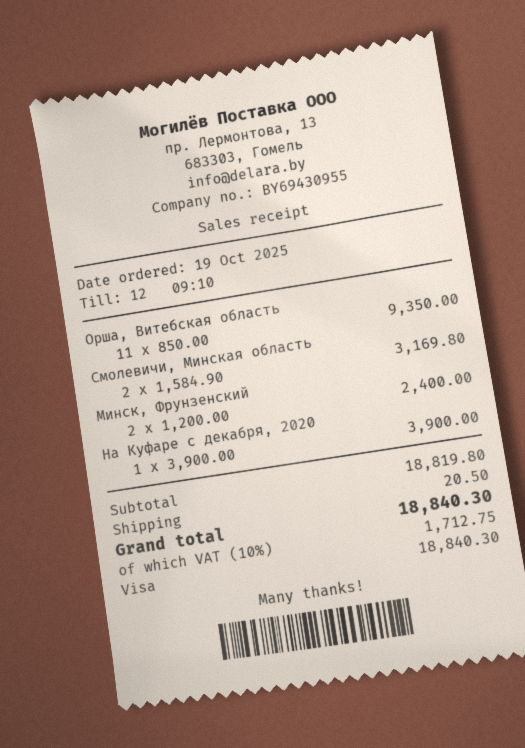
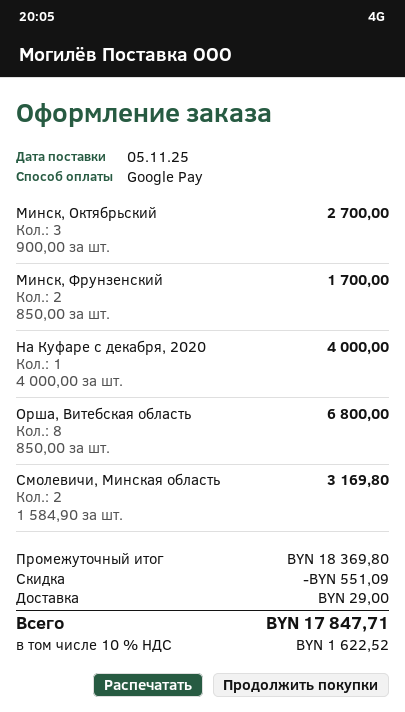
payment method: Visa -> Google Pay
Орша, Витебская область: 11 x 850.00 = 9350.00 -> 8 x 850.00 = 6800.00
Минск, Фрунзенский: 2 x 1200.00 = 2400.00 -> 2 x 850.00 = 1700.00
На Куфаре с декабря, 2020: 1 x 3900.00 = 3900.00 -> 1 x 4000.00 = 4000.00
Минск, Октябрьский: none -> 3 x 900.00 = 2700.00
subtotal: 18819.80 -> 18369.80
discount: none -> 551.09
shipping: 20.50 -> 29.00
tax: 10% = 1712.75 -> 10% = 1622.52
total: 18840.30 -> 17847.71

